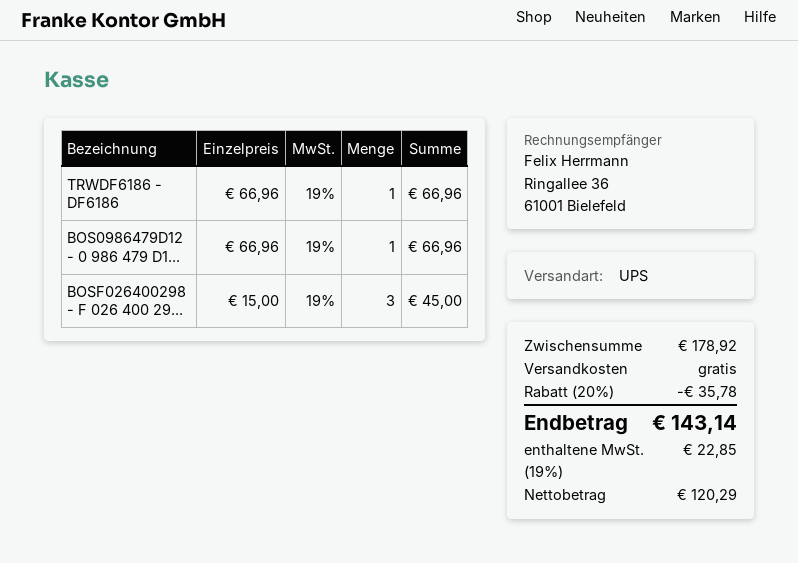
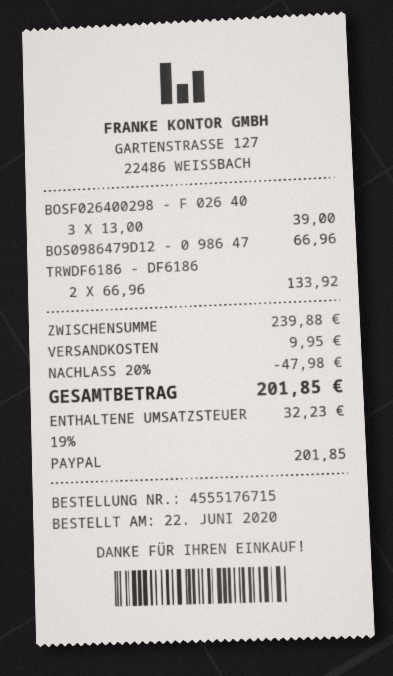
TRWDF6186 - DF6186: 1 x 66.96 = 66.96 -> 2 x 66.96 = 133.92
BOSF026400298 - F 026 400 29...: 3 x 15.00 = 45.00 -> 3 x 13.00 = 39.00
subtotal: 178.92 -> 239.88
discount: 20% = 35.78 -> 20% = 47.98
shipping: 0.00 -> 9.95
tax: 19% = 22.85 -> 19% = 32.23
total: 143.14 -> 201.85

